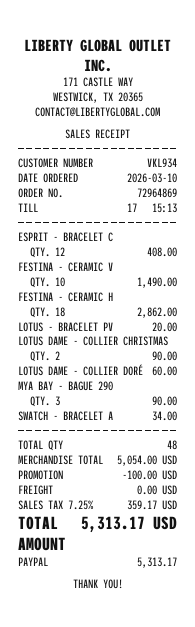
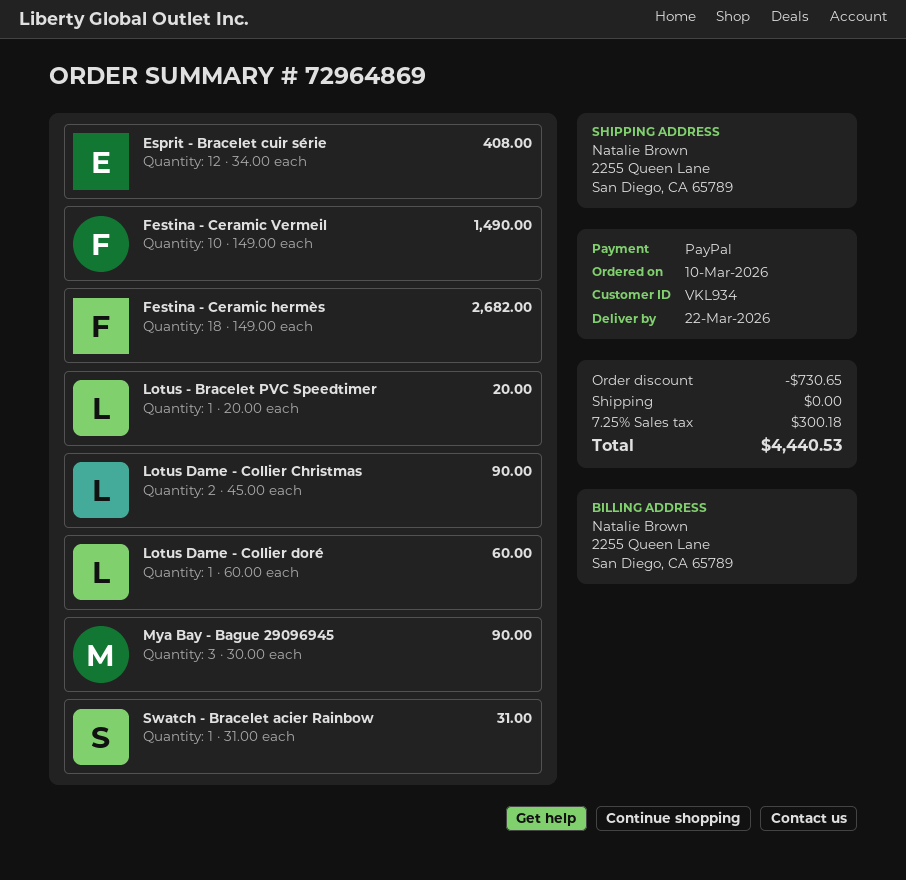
FESTINA - CERAMIC H: 18 for 2862.00 -> 18 for 2682.00
SWATCH - BRACELET A: 1 for 34.00 -> 1 for 31.00
discount: 100.00 -> 730.65
tax: 7.25% = 359.17 -> 7.25% = 300.18
total: 5313.17 -> 4440.53

